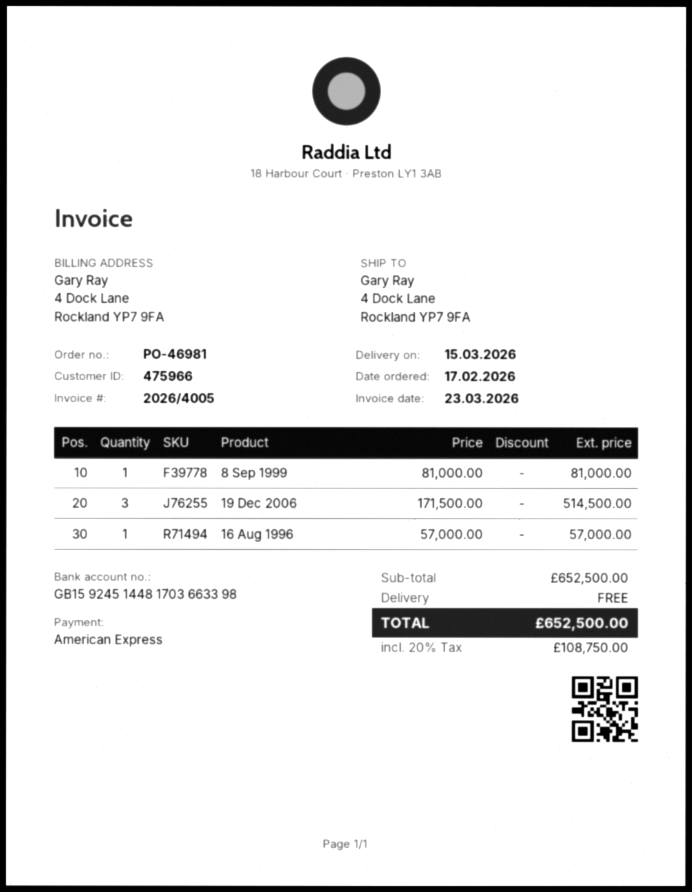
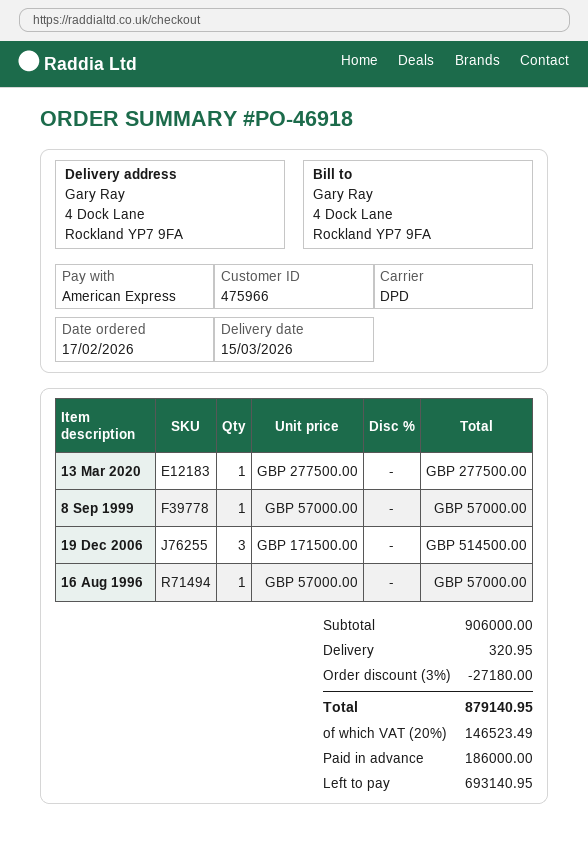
order number: PO-46981 -> PO-46918
8 Sep 1999: 1 x 81000.00 = 81000.00 -> 1 x 57000.00 = 57000.00
13 Mar 2020: none -> 1 x 277500.00 = 277500.00
subtotal: 652500.00 -> 906000.00
discount: none -> 3% = 27180.00
shipping: 0.00 -> 320.95
tax: 20% = 108750.00 -> 20% = 146523.49
total: 652500.00 -> 879140.95

